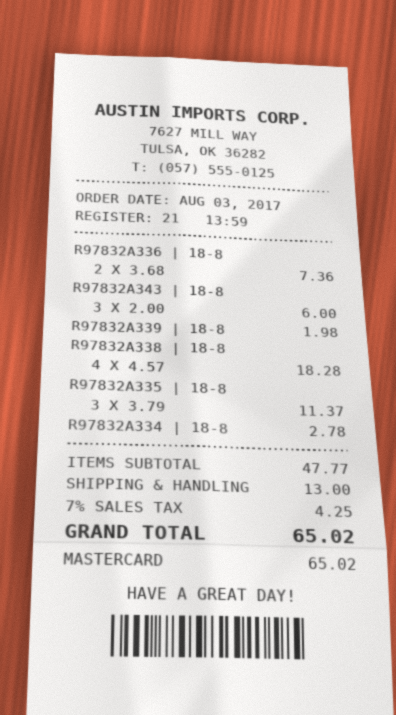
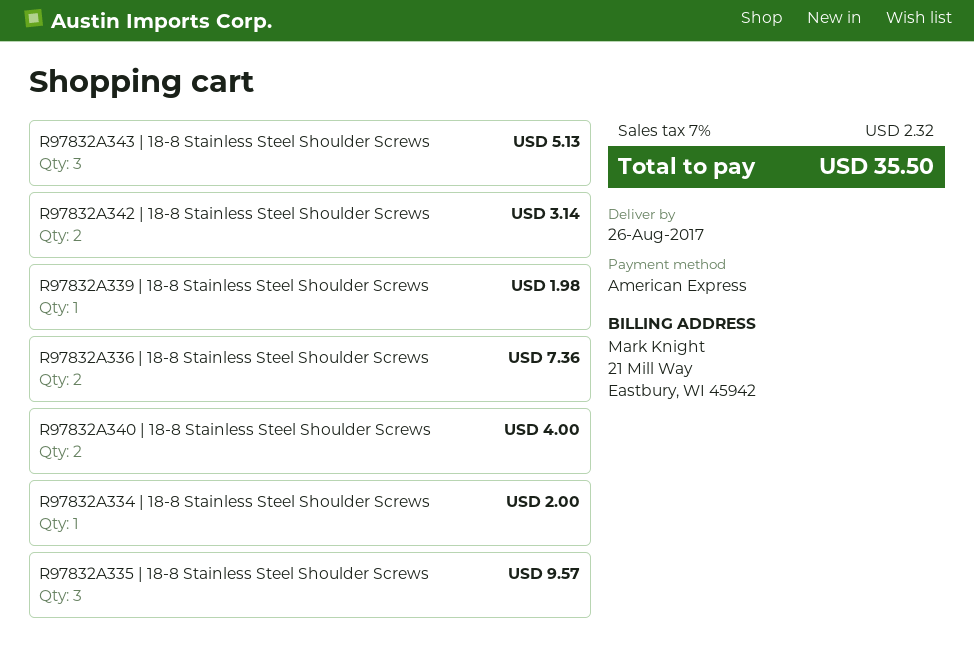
payment method: Mastercard -> American Express
R97832A343 | 18-8: 3 for 6.00 -> 3 for 5.13
R97832A338 | 18-8: 4 for 18.28 -> none
R97832A335 | 18-8: 3 for 11.37 -> 3 for 9.57
R97832A334 | 18-8: 1 for 2.78 -> 1 for 2.00
R97832A342 | 18-8 Stainless Steel Shoulder Screws: none -> 2 for 3.14
R97832A340 | 18-8 Stainless Steel Shoulder Screws: none -> 2 for 4.00
shipping: 13.00 -> none
tax: 7% = 4.25 -> 7% = 2.32
total: 65.02 -> 35.50

